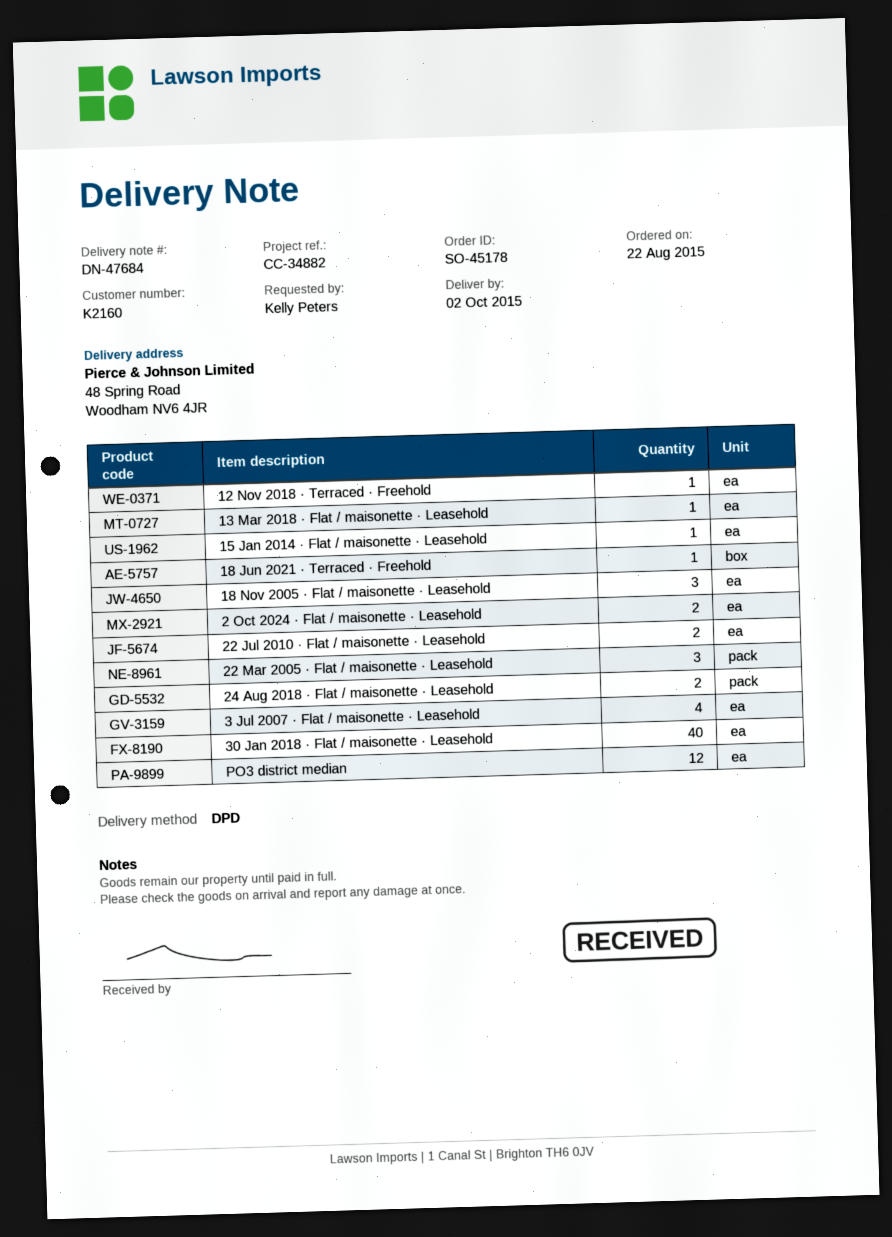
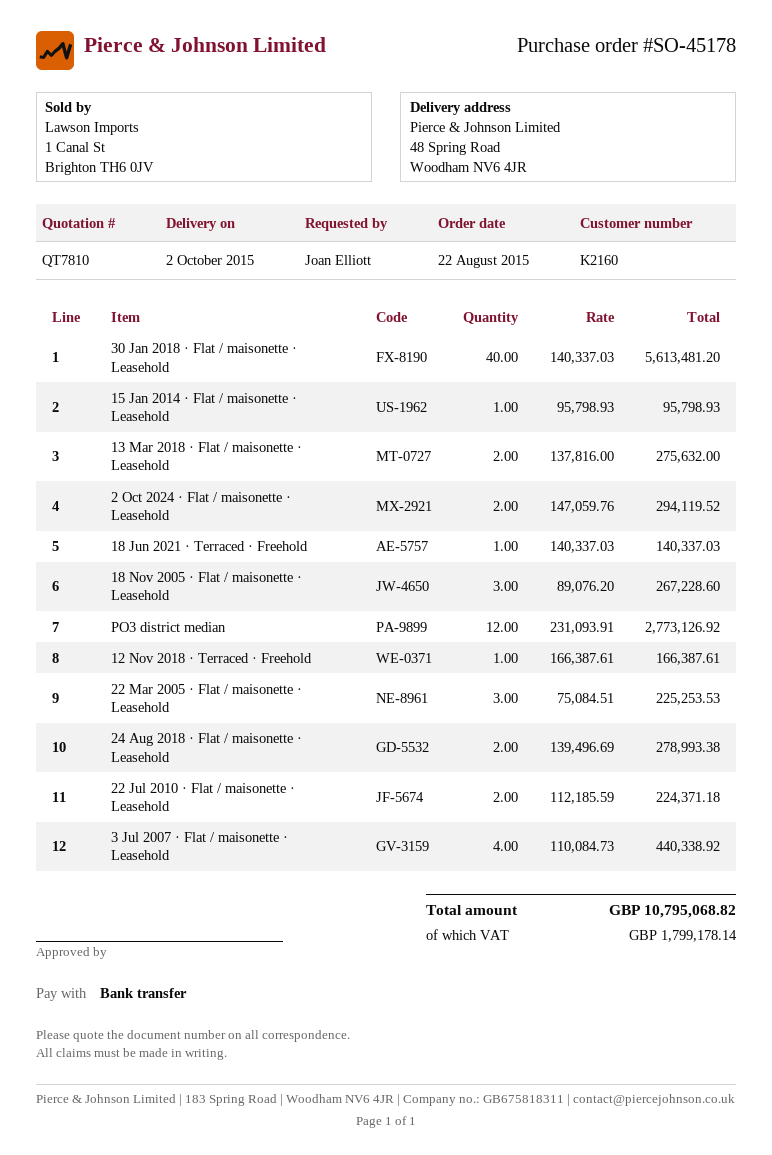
ordered by: Kelly Peters -> Joan Elliott
13 Mar 2018 · Flat / maisonette · Leasehold: 1 -> 2

